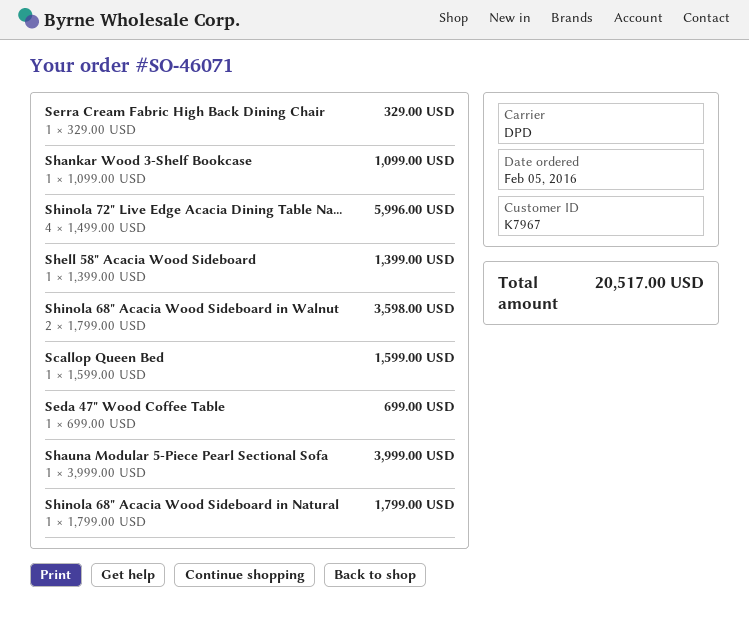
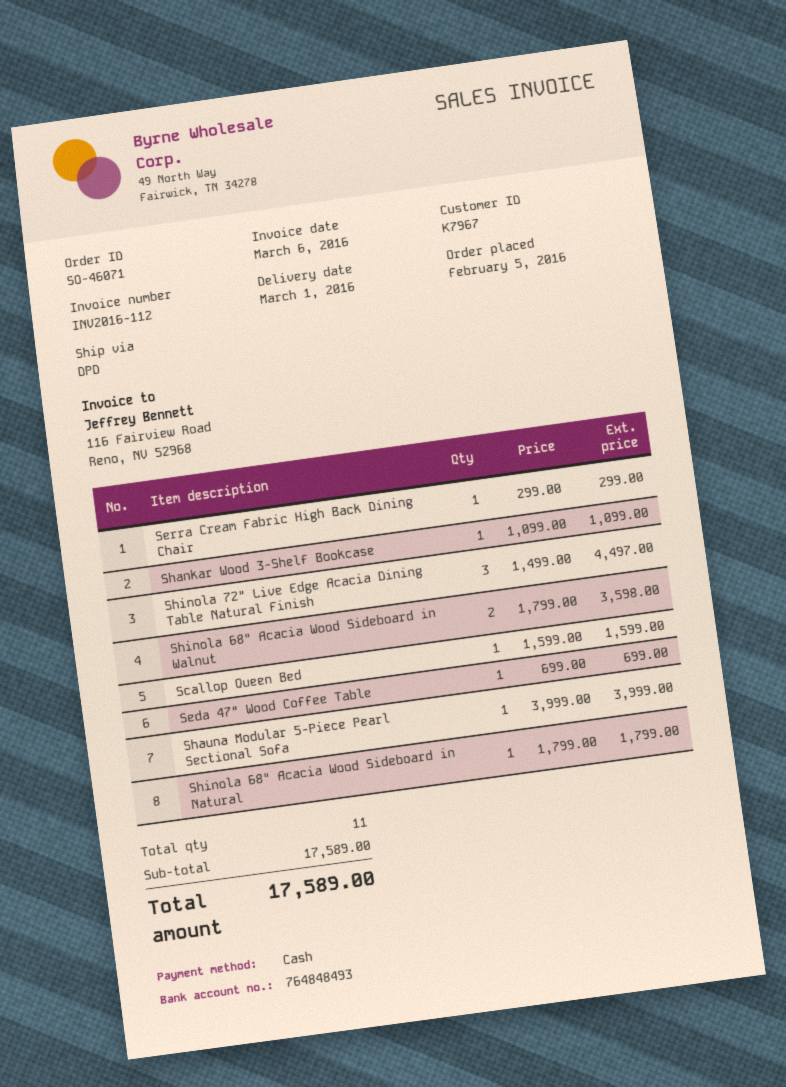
Serra Cream Fabric High Back Dining Chair: 1 x 329.00 = 329.00 -> 1 x 299.00 = 299.00
Shinola 72" Live Edge Acacia Dining Table Na...: 4 x 1499.00 = 5996.00 -> 3 x 1499.00 = 4497.00
Shell 58" Acacia Wood Sideboard: 1 x 1399.00 = 1399.00 -> none
total: 20517.00 -> 17589.00

